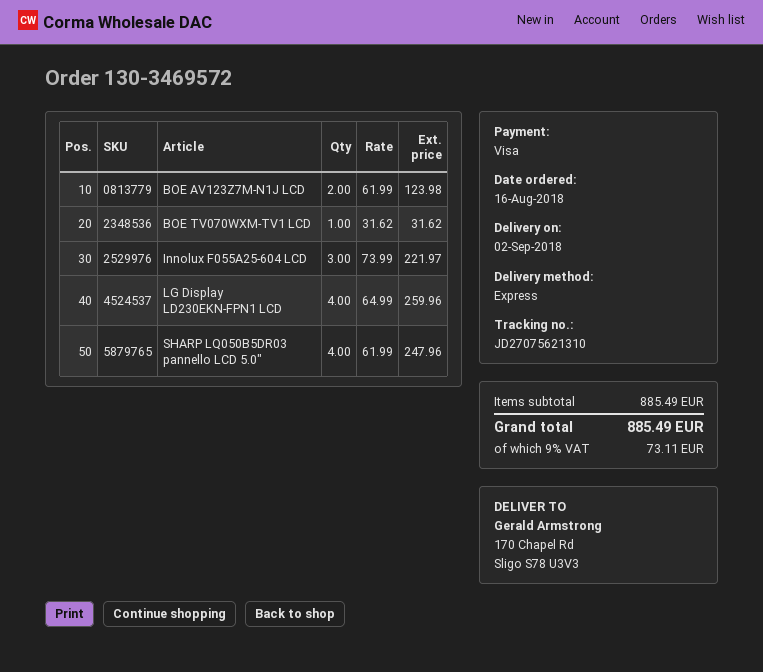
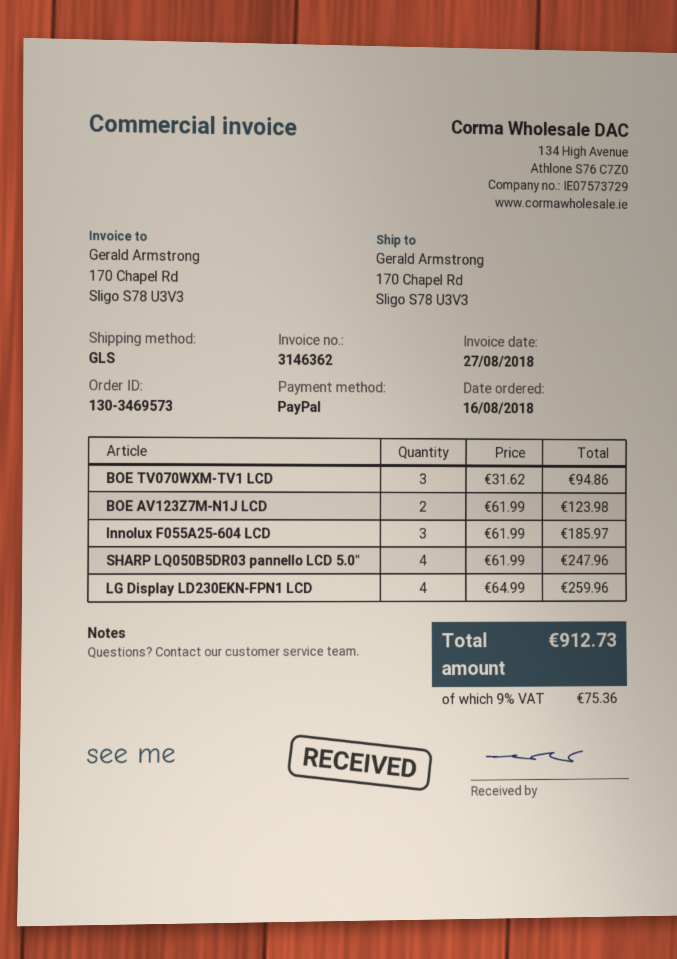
order number: 130-3469572 -> 130-3469573
payment method: Visa -> PayPal
shipping method: express -> GLS
BOE TV070WXM-TV1 LCD: 1 x 31.62 = 31.62 -> 3 x 31.62 = 94.86
Innolux F055A25-604 LCD: 3 x 73.99 = 221.97 -> 3 x 61.99 = 185.97
tax: 9% = 73.11 -> 9% = 75.36
total: 885.49 -> 912.73

